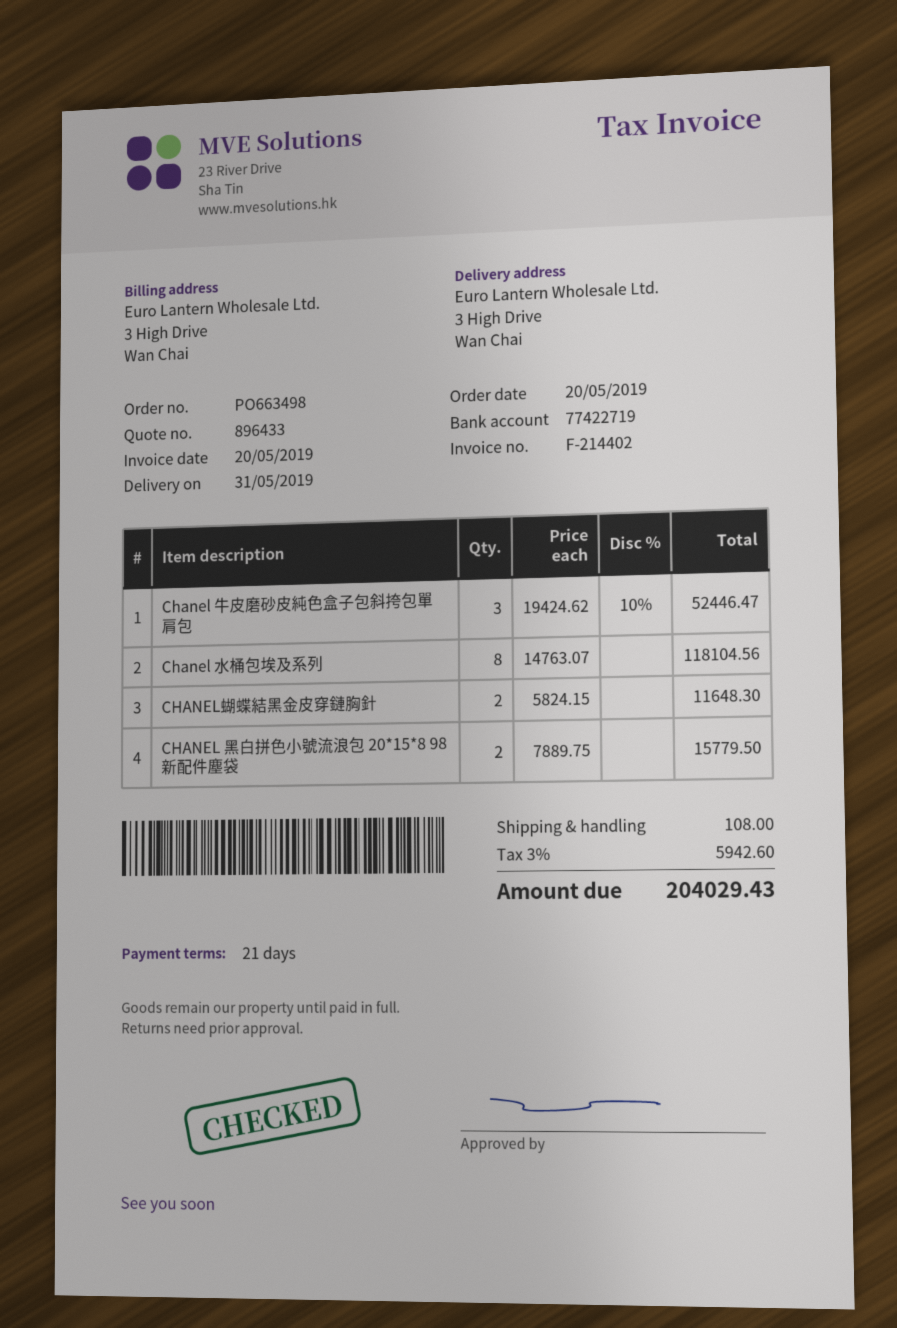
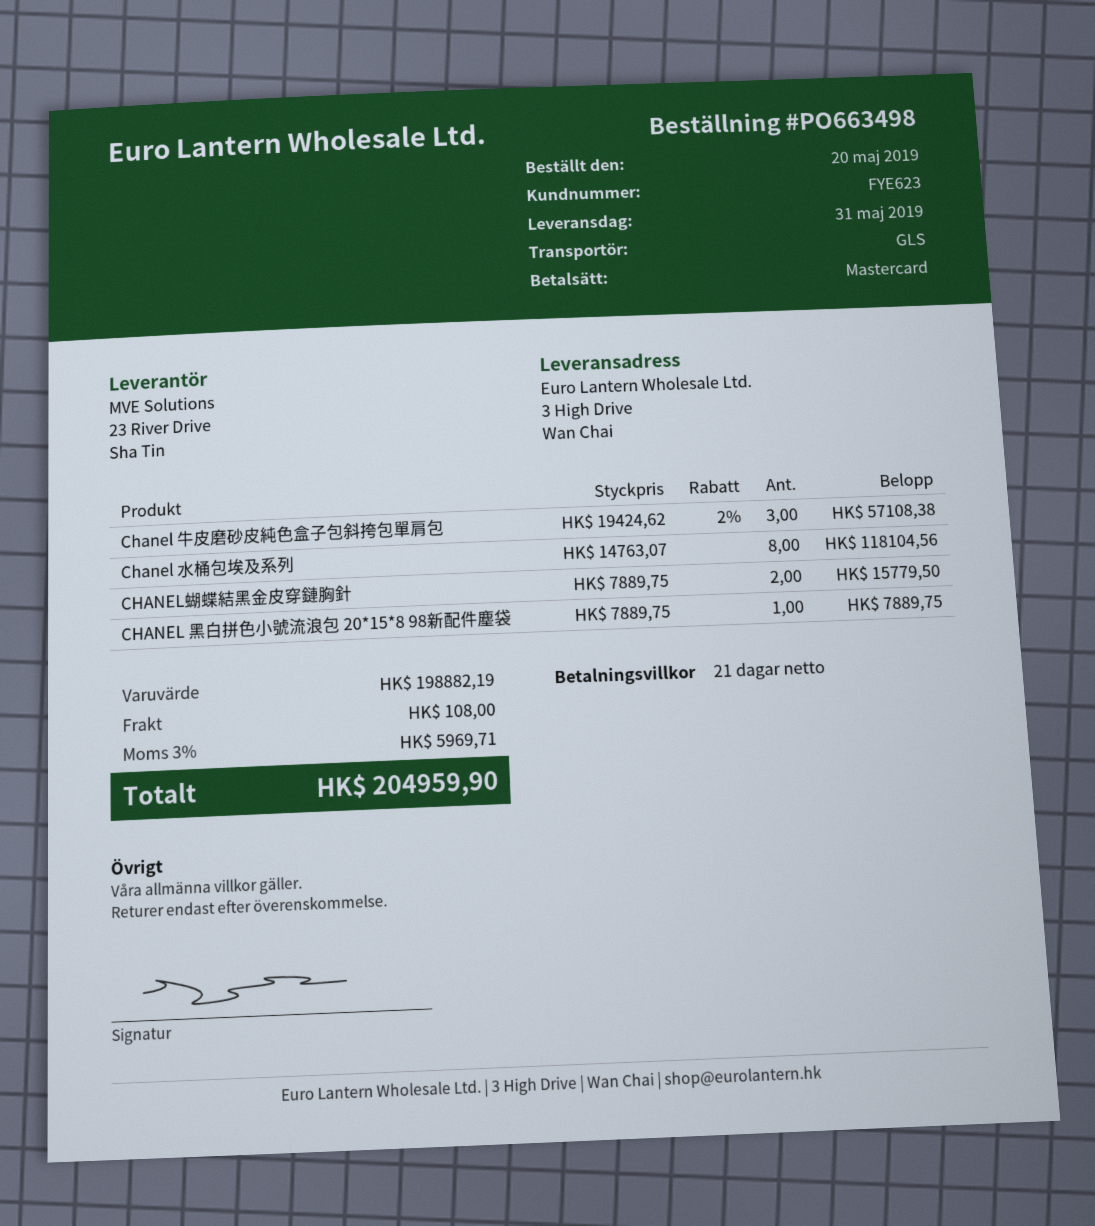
Chanel 牛皮磨砂皮純色盒子包斜挎包單肩包: 3 x 19424.62 - 10% = 52446.47 -> 3 x 19424.62 - 2% = 57108.38
CHANEL蝴蝶結黑金皮穿鏈胸針: 2 x 5824.15 = 11648.30 -> 2 x 7889.75 = 15779.50
CHANEL 黑白拼色小號流浪包 20*15*8 98新配件塵袋: 2 x 7889.75 = 15779.50 -> 1 x 7889.75 = 7889.75
tax: 3% = 5942.60 -> 3% = 5969.71
total: 204029.43 -> 204959.90

